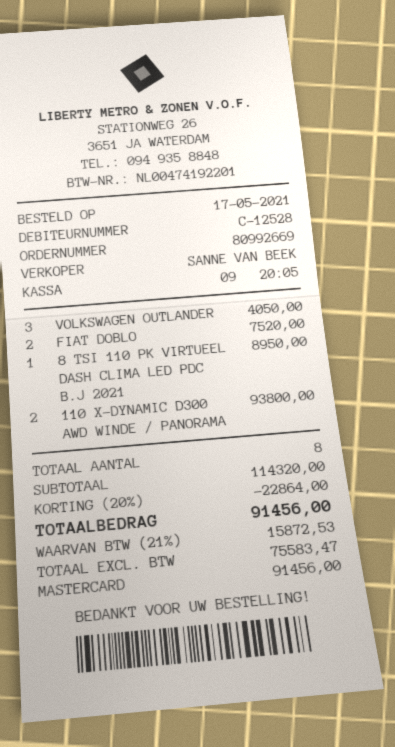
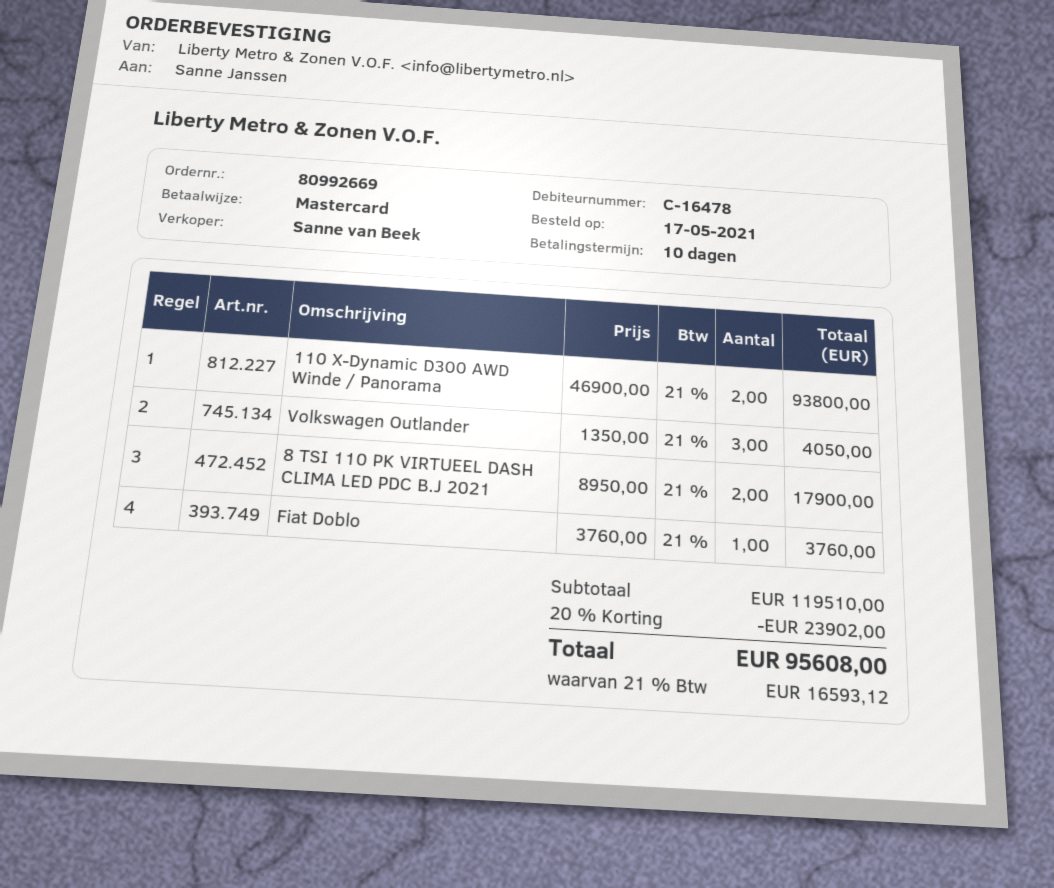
customer number: C-12528 -> C-16478
FIAT DOBLO: 2 for 7520.00 -> 1 for 3760.00
8 TSI 110 PK VIRTUEEL DASH CLIMA LED PDC B.J 2021: 1 for 8950.00 -> 2 for 17900.00
subtotal: 114320.00 -> 119510.00
discount: 20% = 22864.00 -> 20% = 23902.00
tax: 21% = 15872.53 -> 21% = 16593.12
total: 91456.00 -> 95608.00

